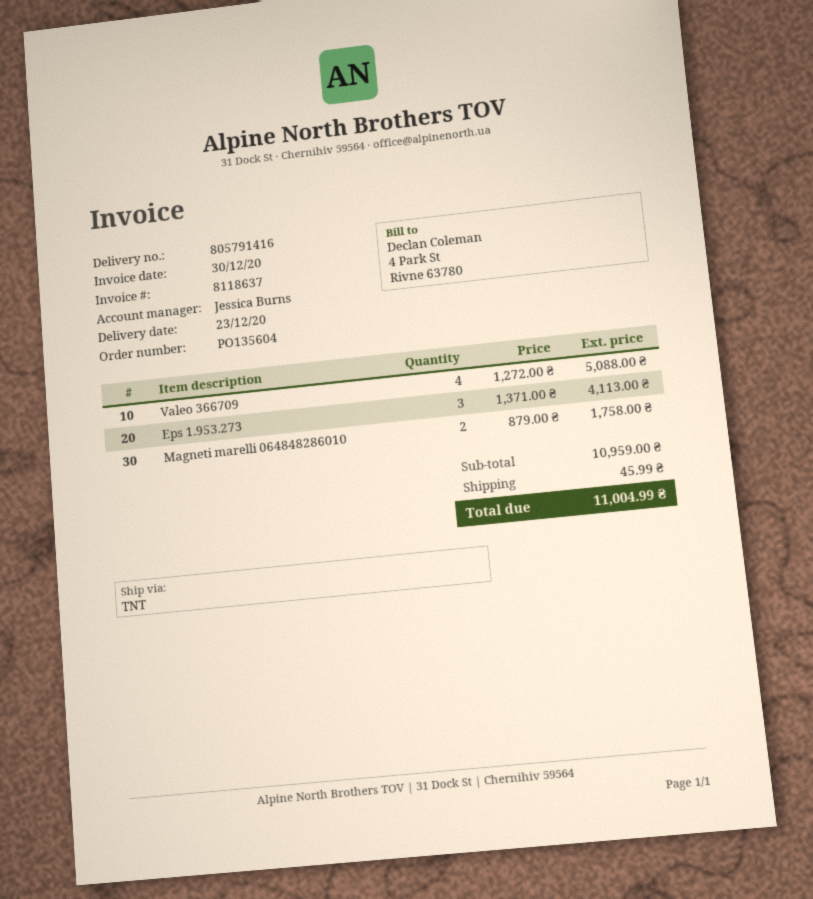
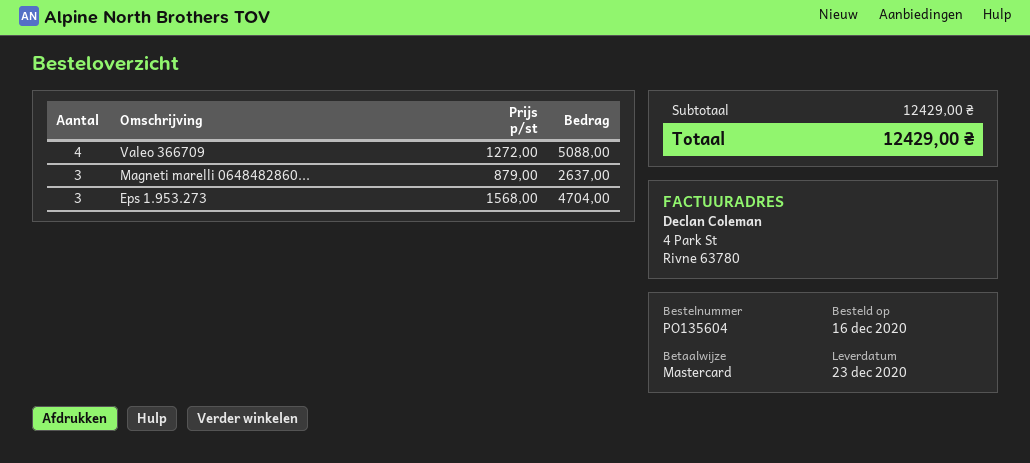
Eps 1.953.273: 3 x 1371.00 = 4113.00 -> 3 x 1568.00 = 4704.00
Magneti marelli 064848286010: 2 x 879.00 = 1758.00 -> 3 x 879.00 = 2637.00
subtotal: 10959.00 -> 12429.00
shipping: 45.99 -> none
total: 11004.99 -> 12429.00

